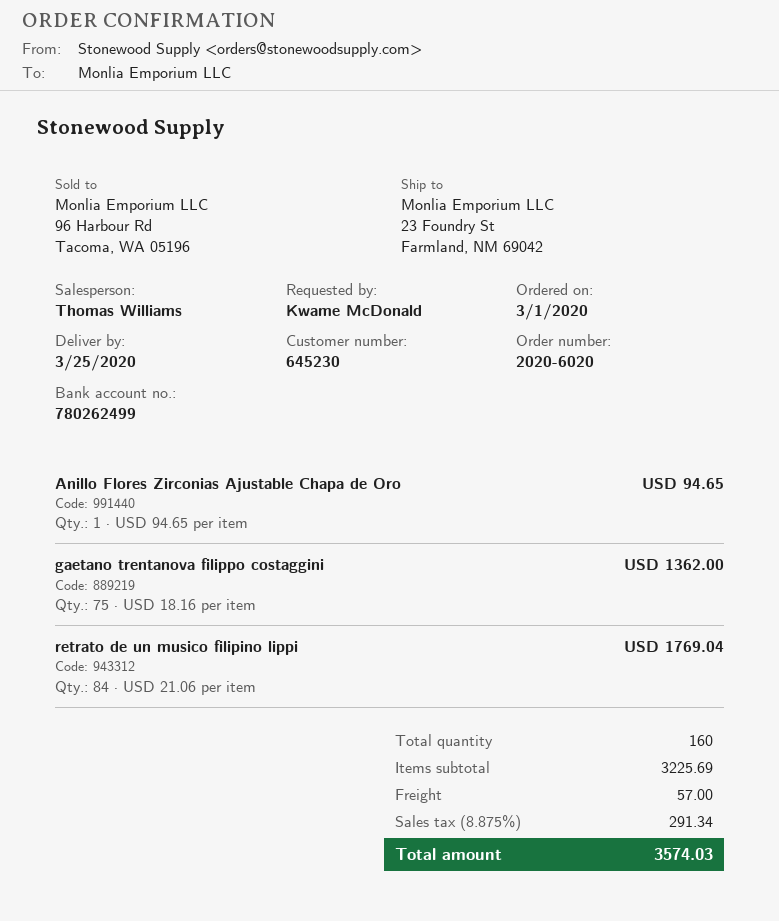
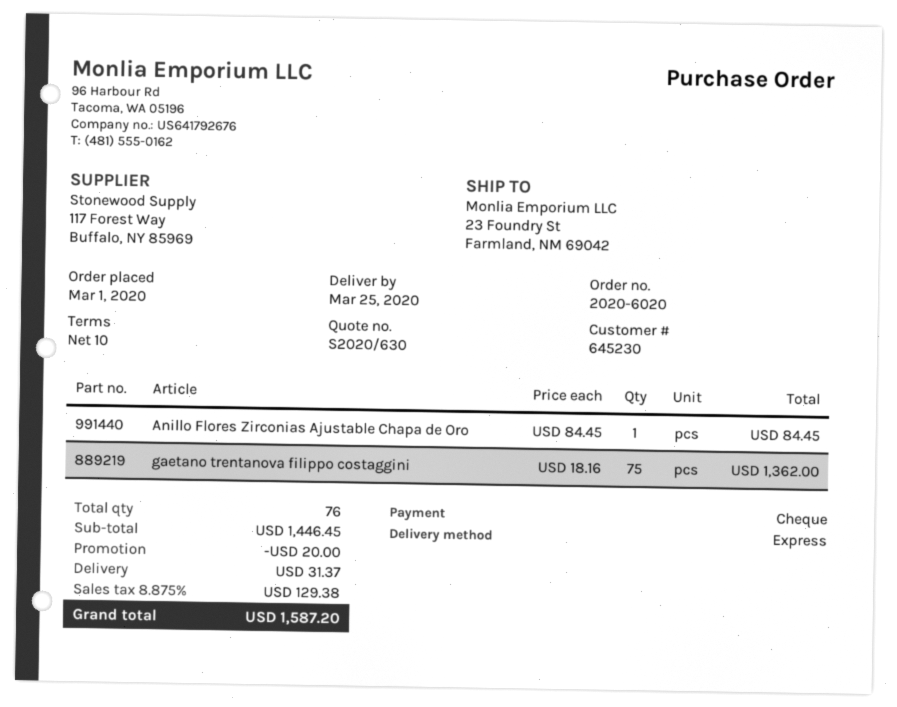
Anillo Flores Zirconias Ajustable Chapa de Oro: 1 x 94.65 = 94.65 -> 1 x 84.45 = 84.45
retrato de un musico filipino lippi: 84 x 21.06 = 1769.04 -> none
total quantity: 160 -> 76
subtotal: 3225.69 -> 1446.45
discount: none -> 20.00
shipping: 57.00 -> 31.37
tax: 8.875% = 291.34 -> 8.875% = 129.38
total: 3574.03 -> 1587.20

